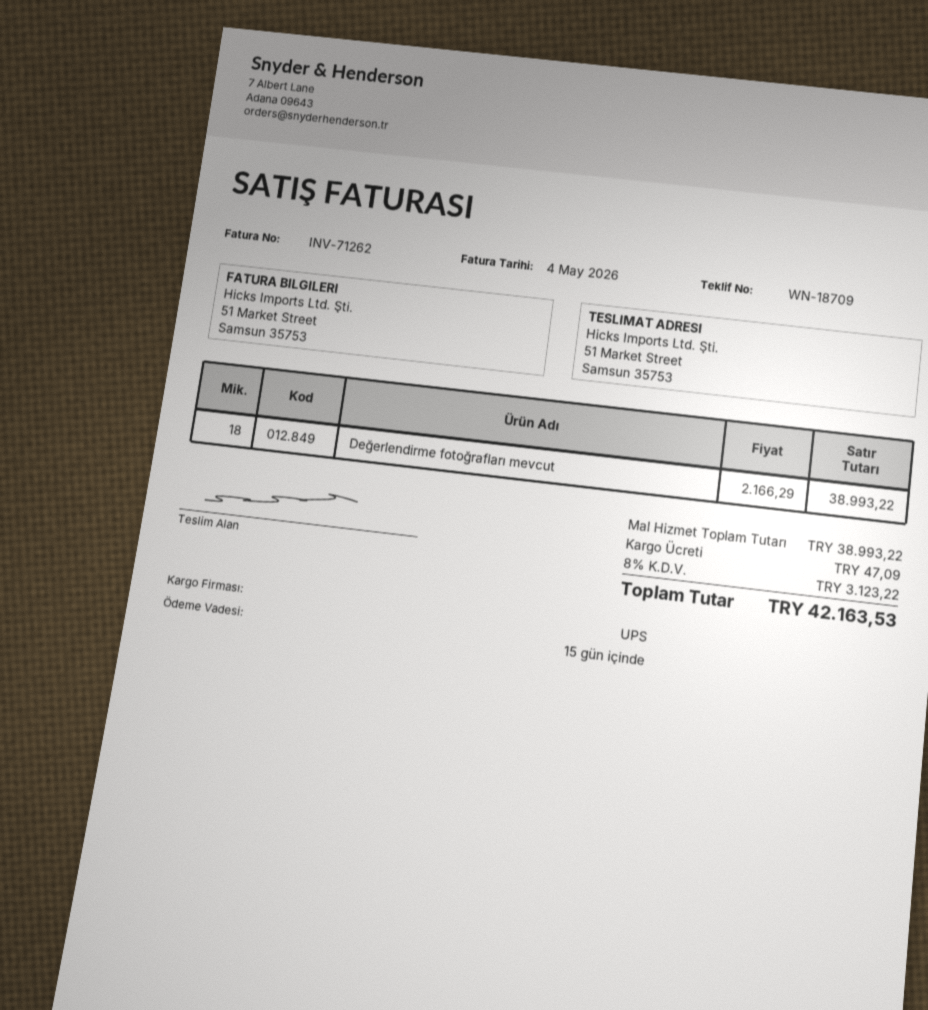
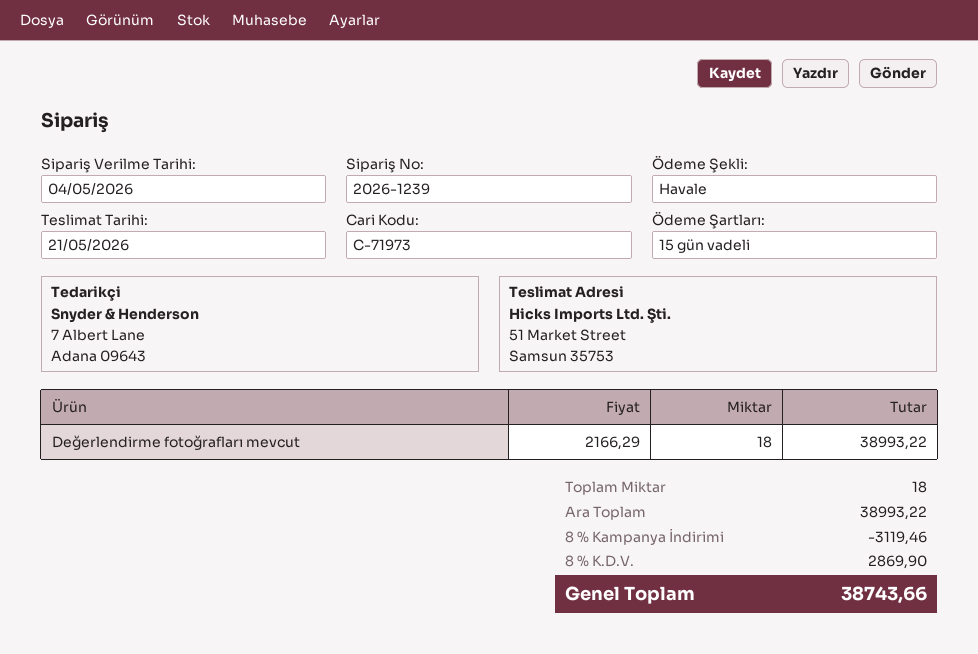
discount: none -> 8% = 3119.46
shipping: 47.09 -> none
tax: 8% = 3123.22 -> 8% = 2869.90
total: 42163.53 -> 38743.66

